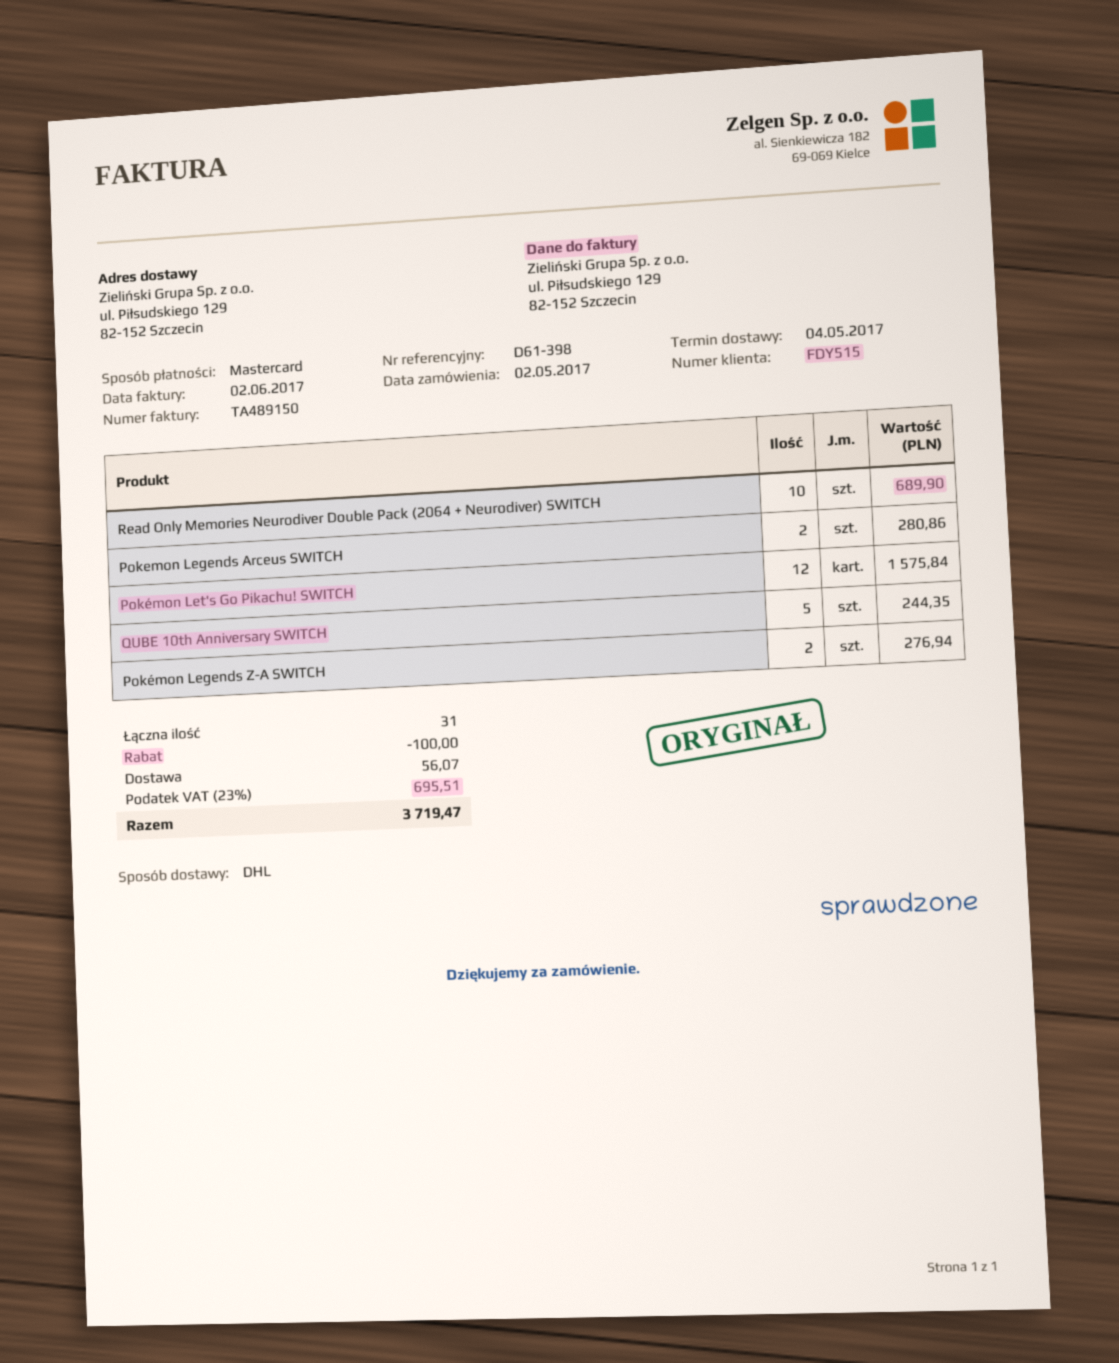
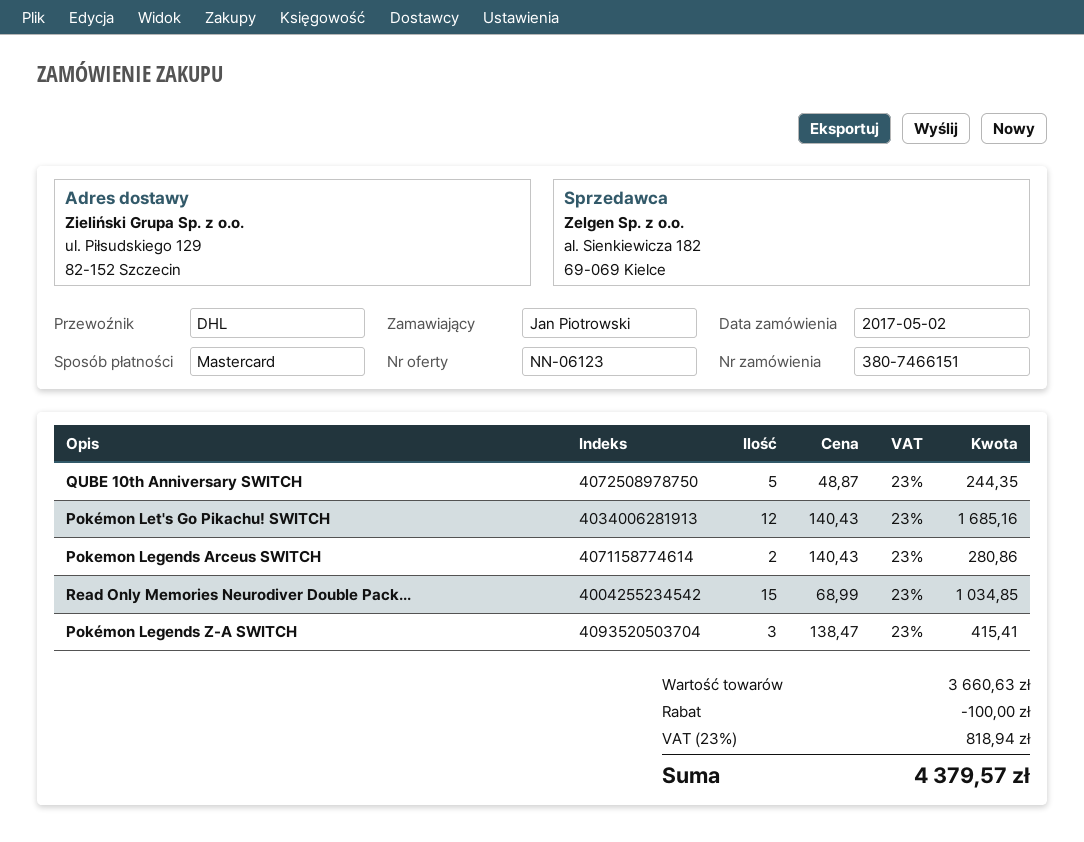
Read Only Memories Neurodiver Double Pack (2064 + Neurodiver) SWITCH: 10 for 689.90 -> 15 for 1034.85
Pokémon Let's Go Pikachu! SWITCH: 12 for 1575.84 -> 12 for 1685.16
Pokémon Legends Z-A SWITCH: 2 for 276.94 -> 3 for 415.41
shipping: 56.07 -> none
tax: 23% = 695.51 -> 23% = 818.94
total: 3719.47 -> 4379.57

